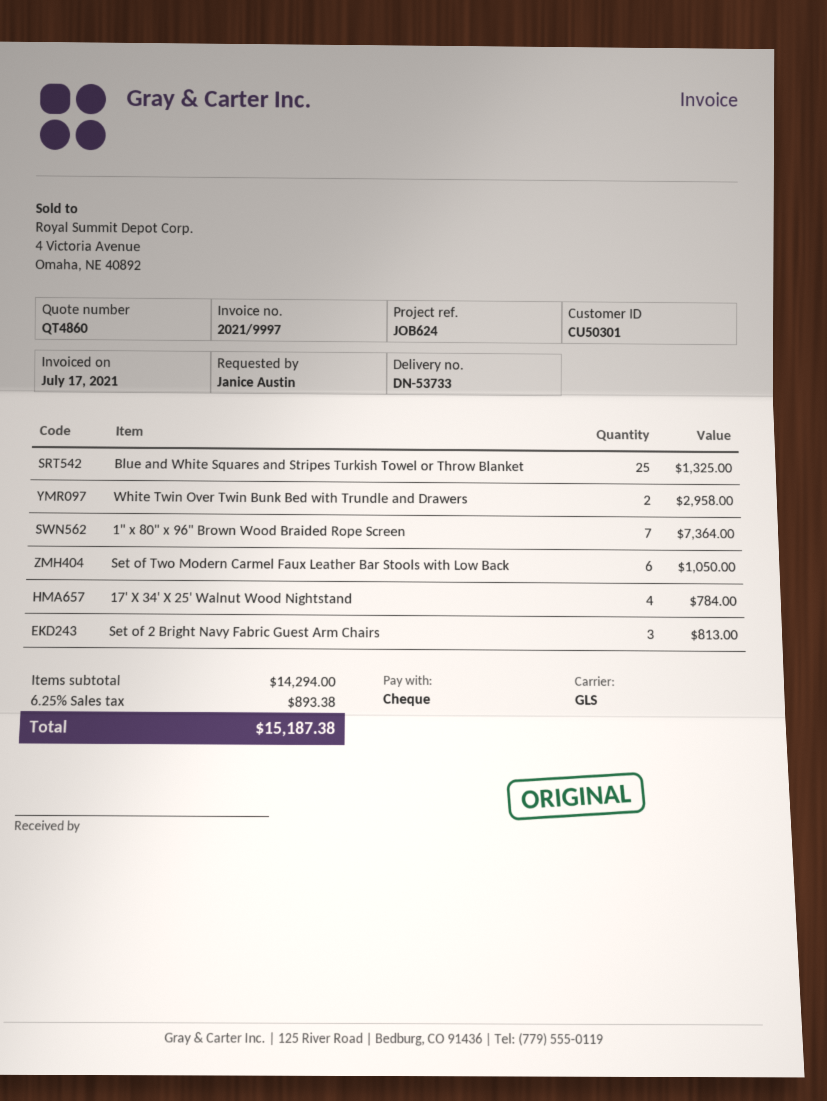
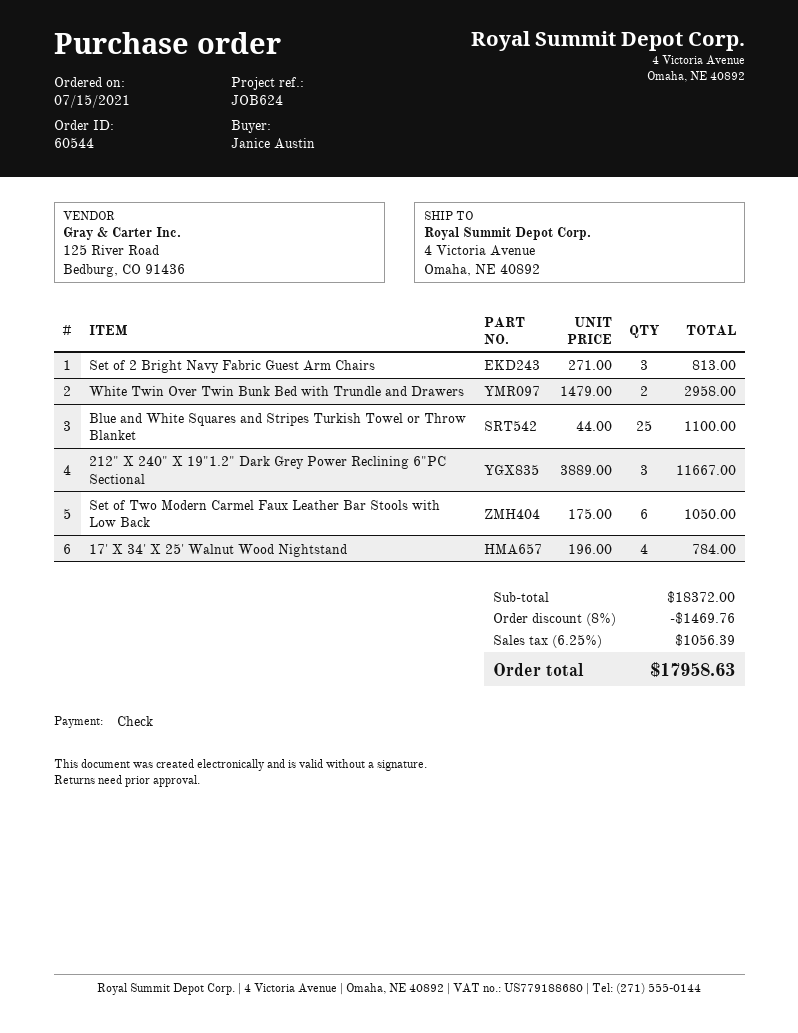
Blue and White Squares and Stripes Turkish Towel or Throw Blanket: 25 for 1325.00 -> 25 for 1100.00
1" x 80" x 96" Brown Wood Braided Rope Screen: 7 for 7364.00 -> none
212" X 240" X 19"1.2" Dark Grey Power Reclining 6"PC Sectional: none -> 3 for 11667.00
subtotal: 14294.00 -> 18372.00
discount: none -> 8% = 1469.76
tax: 6.25% = 893.38 -> 6.25% = 1056.39
total: 15187.38 -> 17958.63

